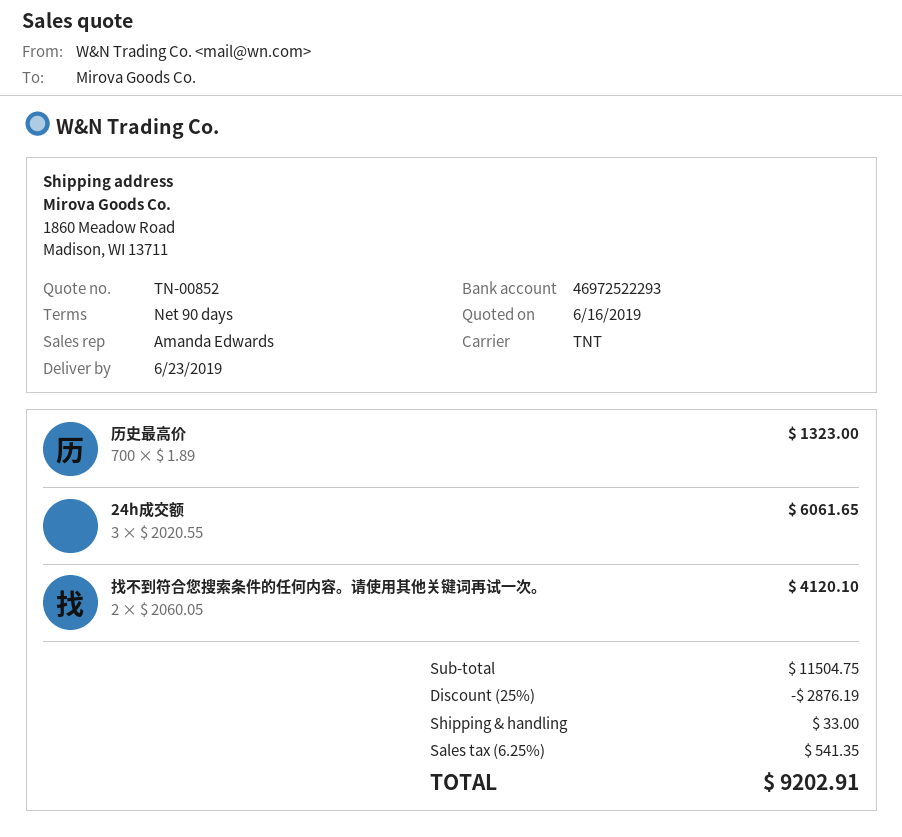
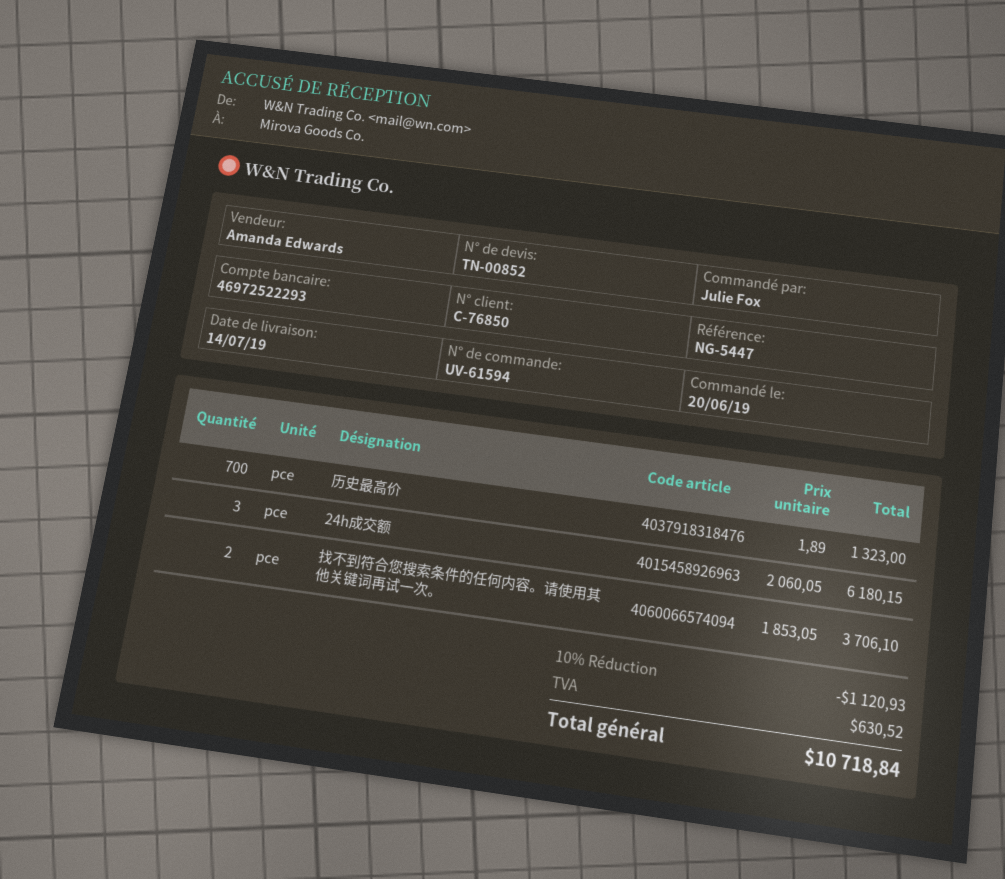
delivery date: 2019-06-23 -> 2019-07-14
24h成交额: 3 x 2020.55 = 6061.65 -> 3 x 2060.05 = 6180.15
找不到符合您搜索条件的任何内容。请使用其他关键词再试一次。: 2 x 2060.05 = 4120.10 -> 2 x 1853.05 = 3706.10
discount: 25% = 2876.19 -> 10% = 1120.93
shipping: 33.00 -> none
tax: 541.35 -> 630.52
total: 9202.91 -> 10718.84

